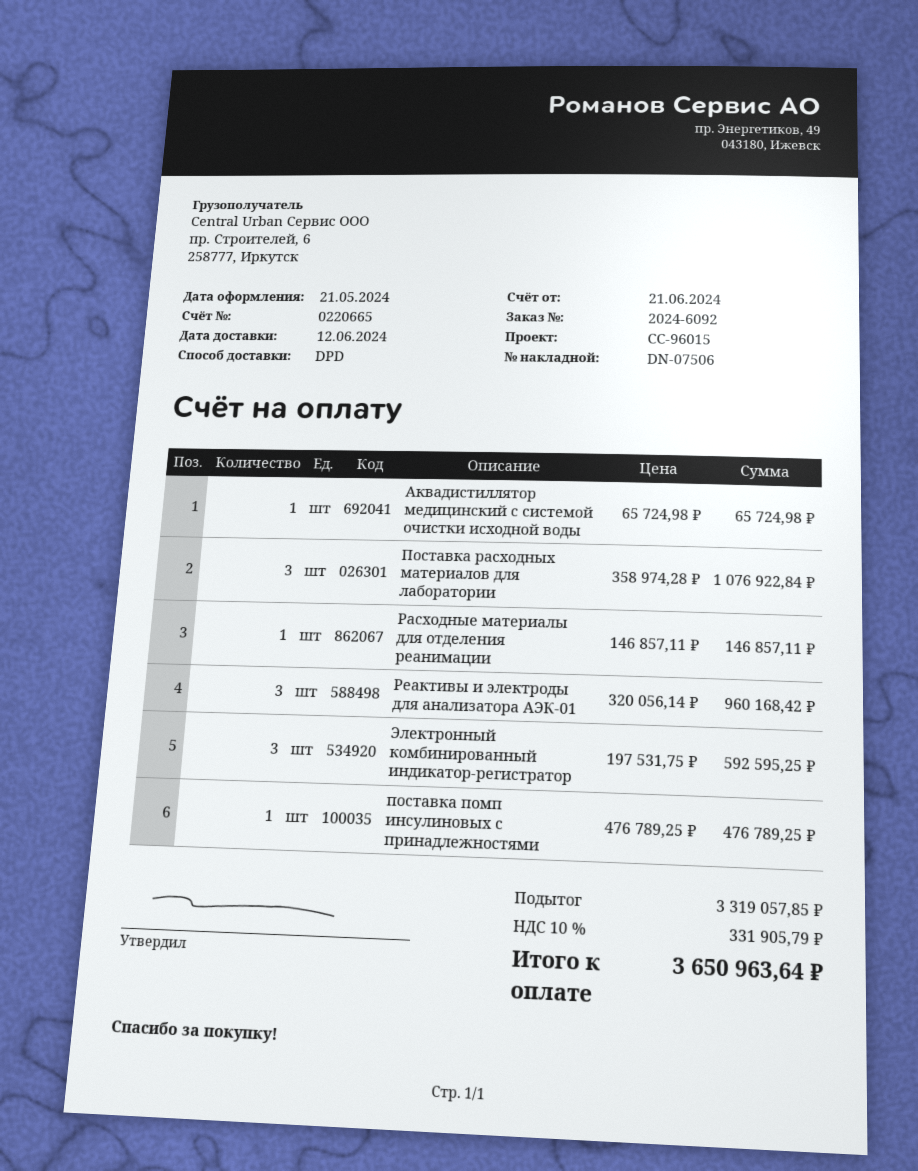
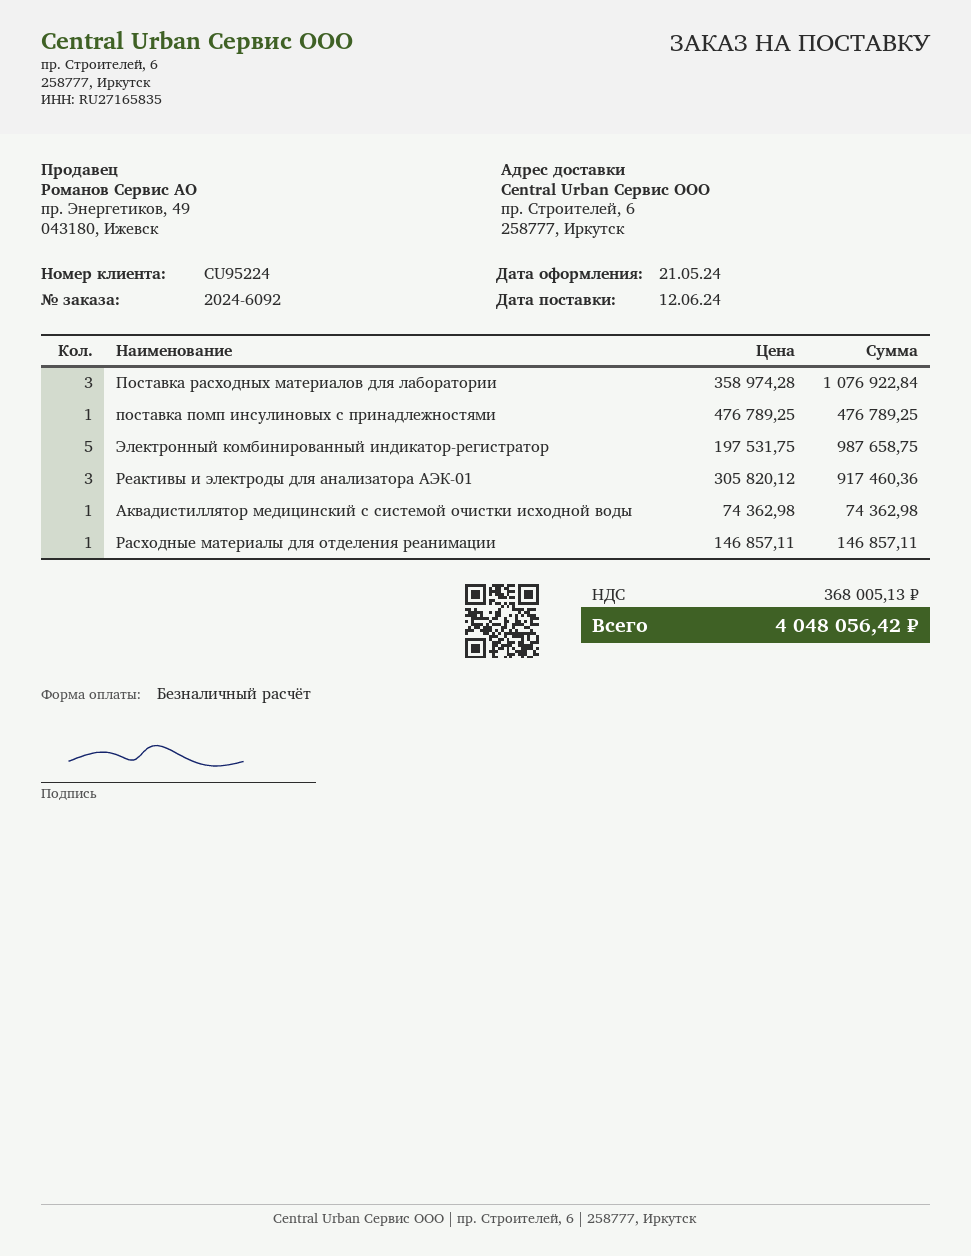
Аквадистиллятор медицинский с системой очистки исходной воды: 1 x 65724.98 = 65724.98 -> 1 x 74362.98 = 74362.98
Реактивы и электроды для анализатора АЭК-01: 3 x 320056.14 = 960168.42 -> 3 x 305820.12 = 917460.36
Электронный комбинированный индикатор-регистратор: 3 x 197531.75 = 592595.25 -> 5 x 197531.75 = 987658.75
tax: 331905.79 -> 368005.13
total: 3650963.64 -> 4048056.42

